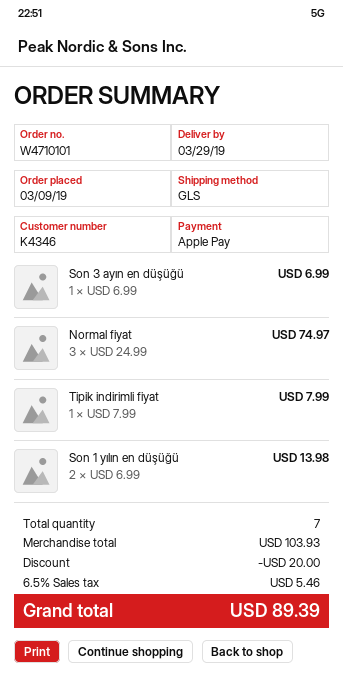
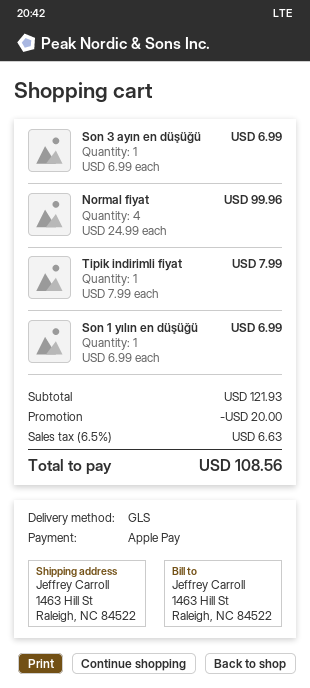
Normal fiyat: 3 x 24.99 = 74.97 -> 4 x 24.99 = 99.96
Son 1 yılın en düşüğü: 2 x 6.99 = 13.98 -> 1 x 6.99 = 6.99
subtotal: 103.93 -> 121.93
tax: 6.5% = 5.46 -> 6.5% = 6.63
total: 89.39 -> 108.56

